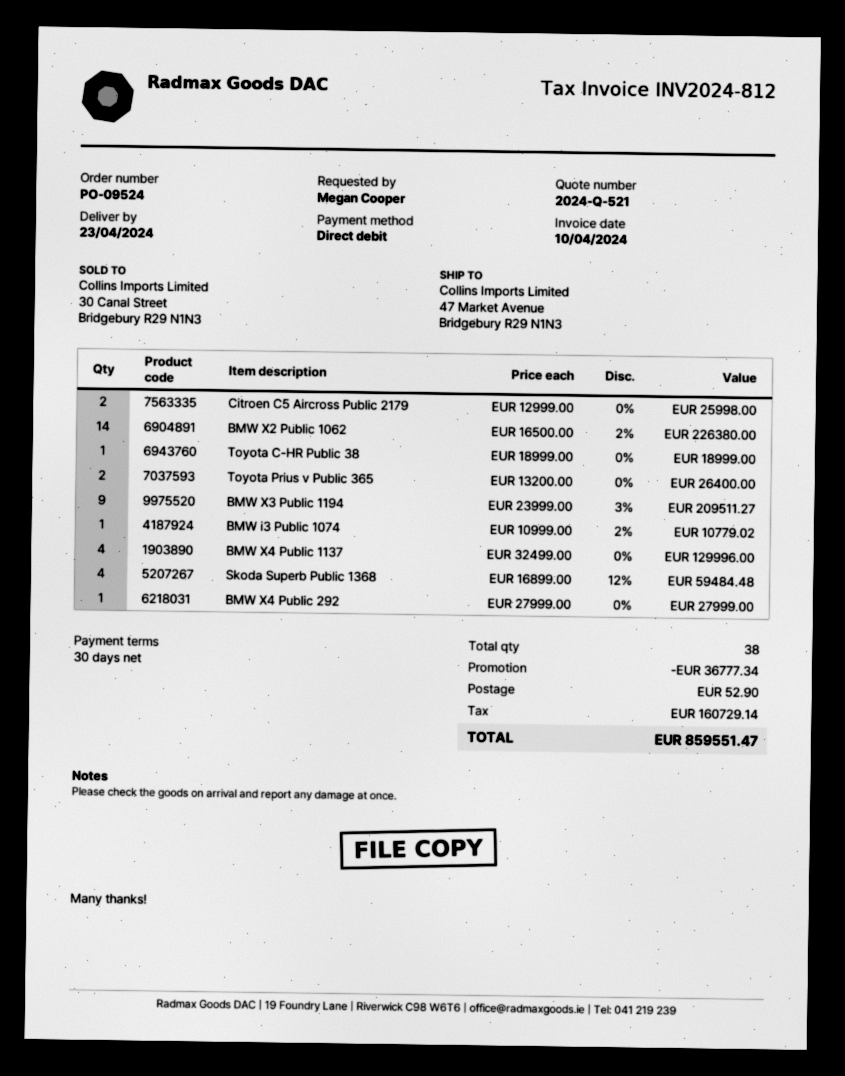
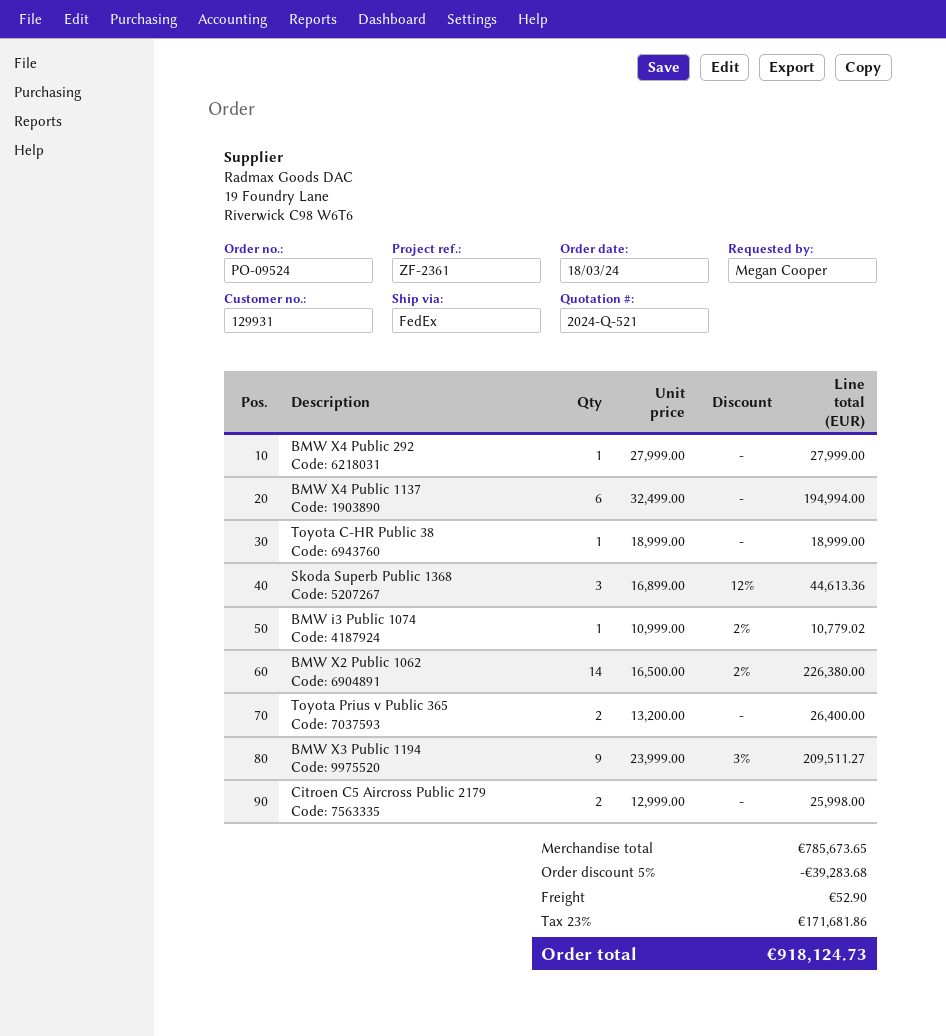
BMW X4 Public 1137: 4 x 32499.00 = 129996.00 -> 6 x 32499.00 = 194994.00
Skoda Superb Public 1368: 4 x 16899.00 - 12% = 59484.48 -> 3 x 16899.00 - 12% = 44613.36
discount: 36777.34 -> 39283.68
tax: 160729.14 -> 171681.86
total: 859551.47 -> 918124.73

